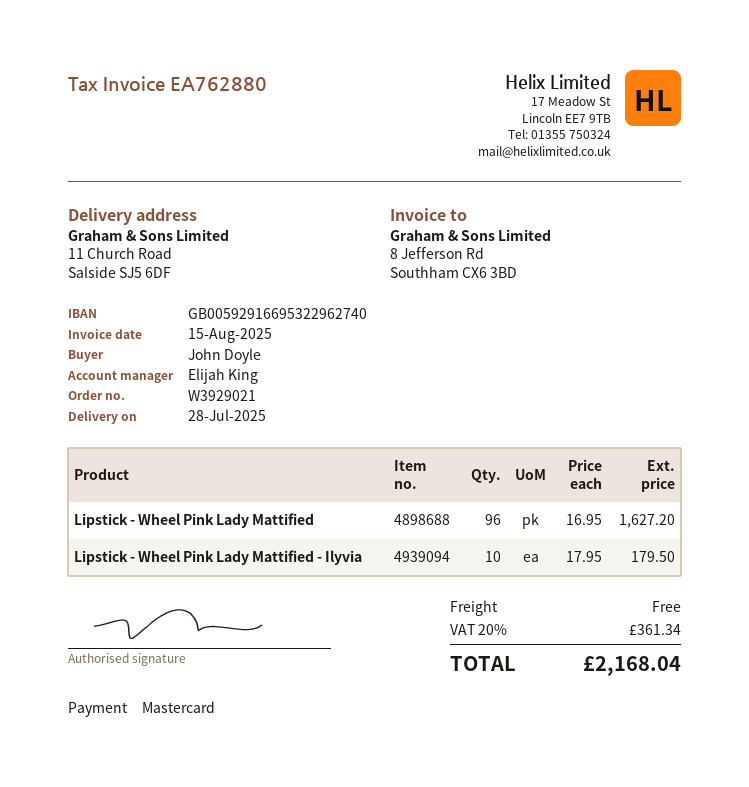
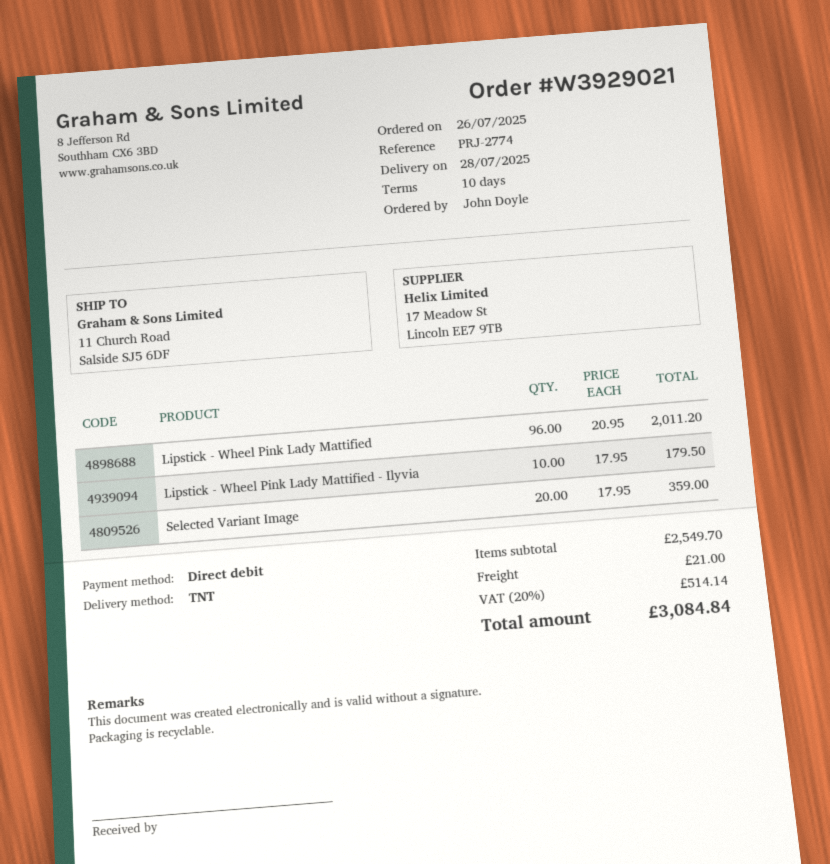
payment method: Mastercard -> direct debit
Lipstick - Wheel Pink Lady Mattified: 96 x 16.95 = 1627.20 -> 96 x 20.95 = 2011.20
Selected Variant Image: none -> 20 x 17.95 = 359.00
shipping: 0.00 -> 21.00
tax: 20% = 361.34 -> 20% = 514.14
total: 2168.04 -> 3084.84

